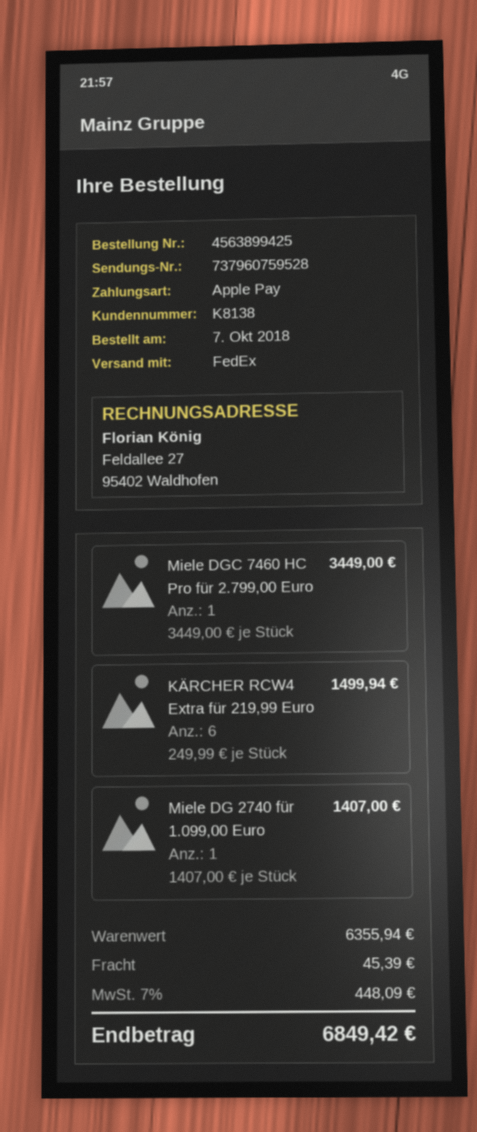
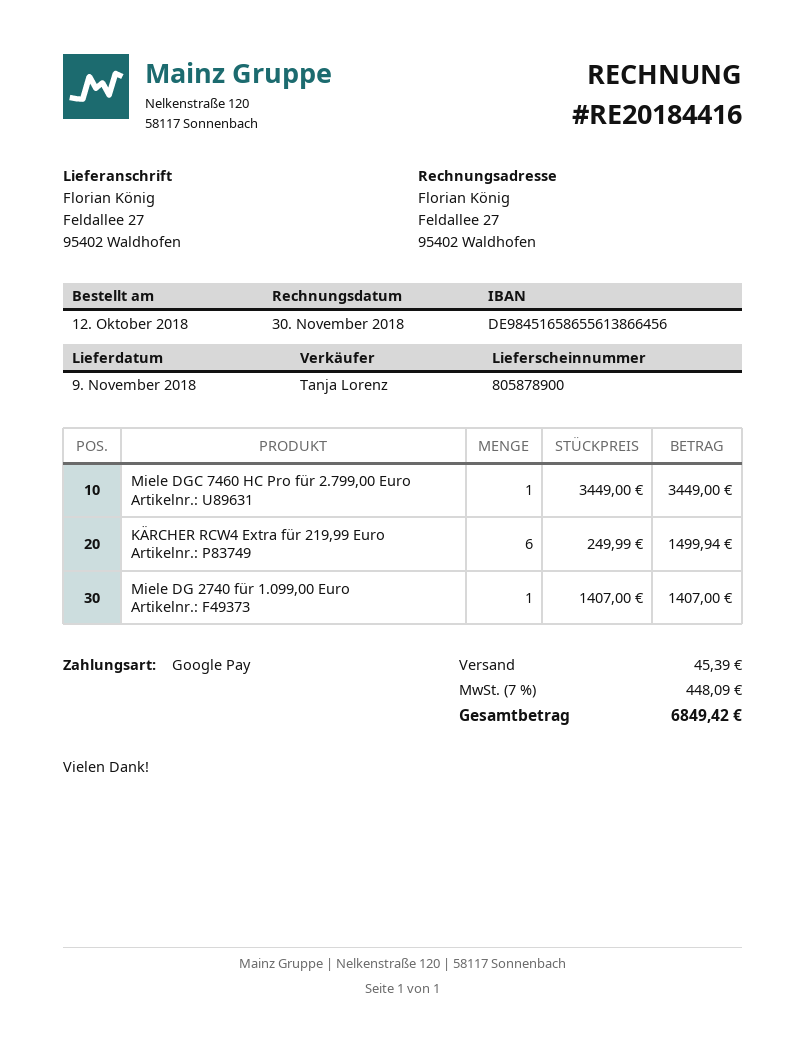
order date: 2018-10-07 -> 2018-10-12
payment method: Apple Pay -> Google Pay

